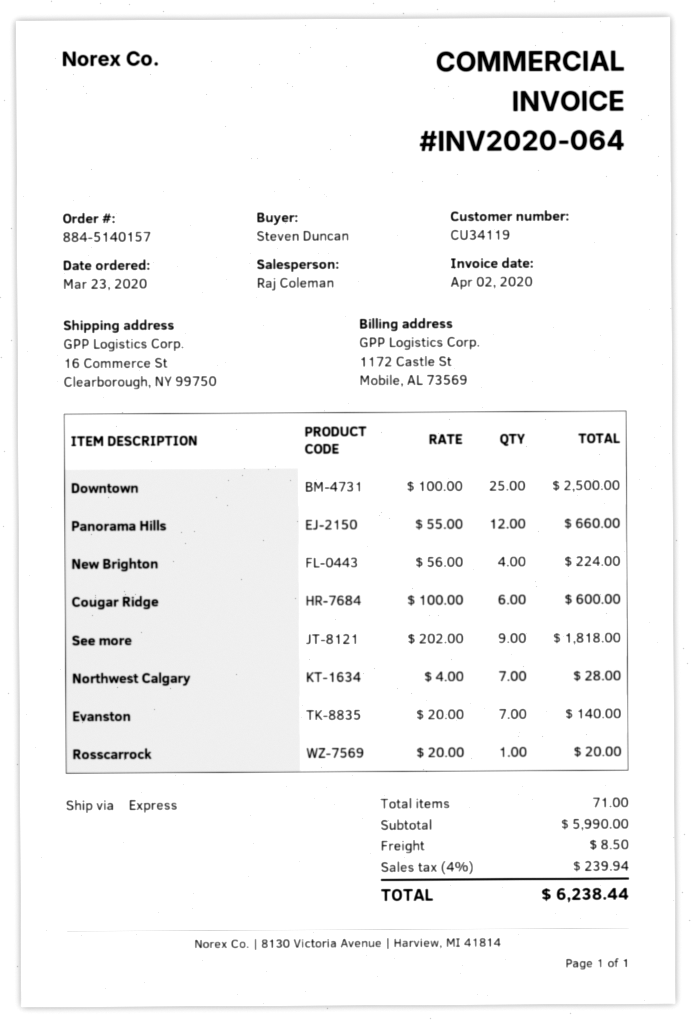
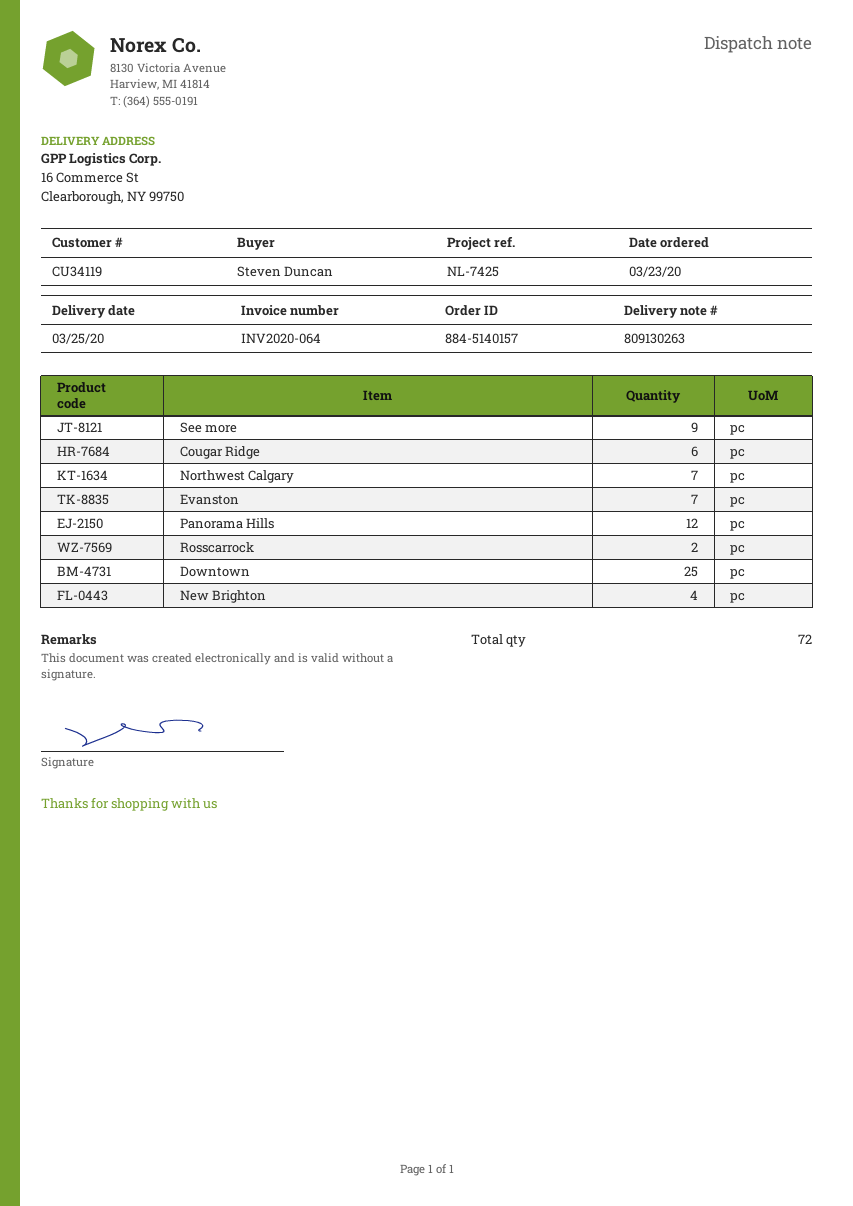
Rosscarrock: 1 -> 2
total quantity: 71 -> 72

